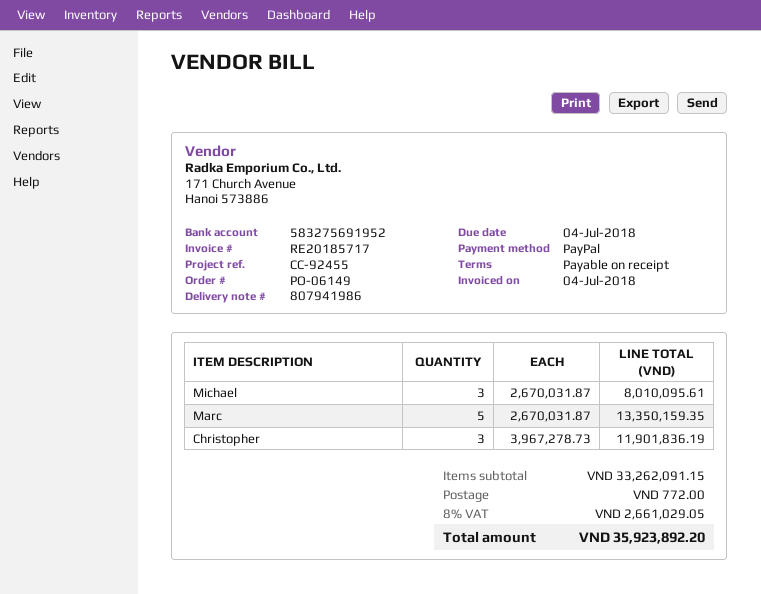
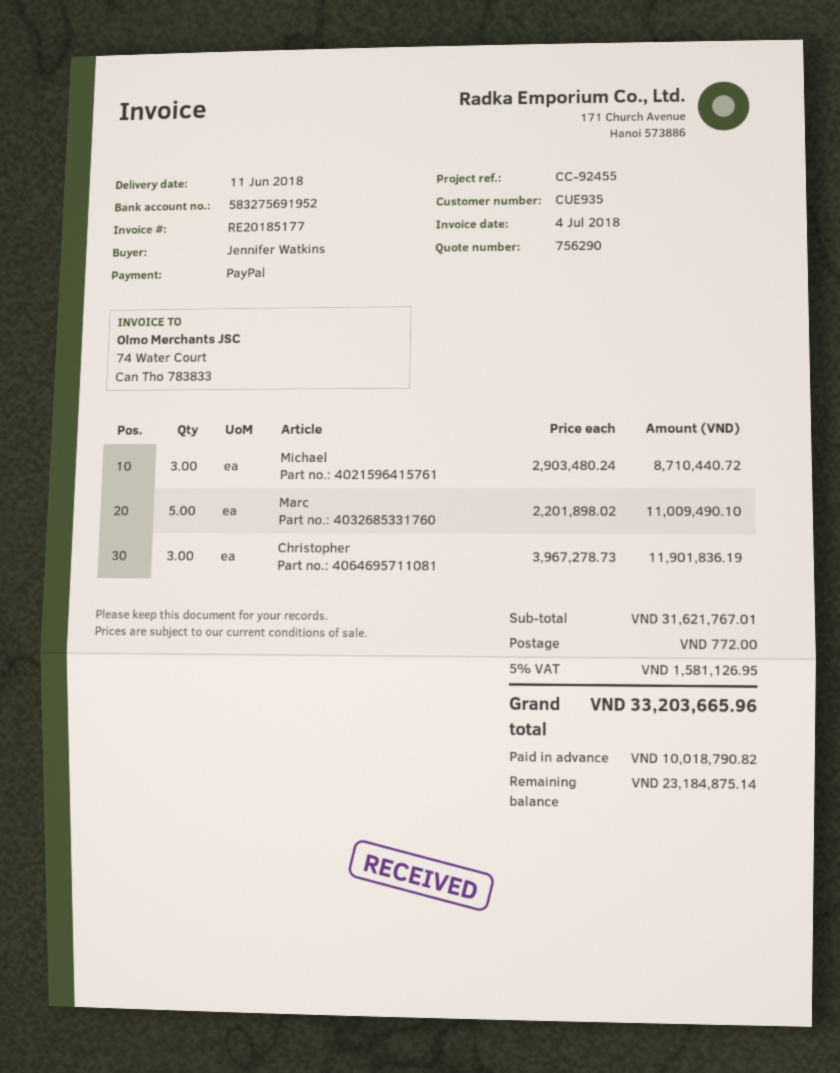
invoice number: RE20185717 -> RE20185177
Michael: 3 x 2670031.87 = 8010095.61 -> 3 x 2903480.24 = 8710440.72
Marc: 5 x 2670031.87 = 13350159.35 -> 5 x 2201898.02 = 11009490.10
subtotal: 33262091.15 -> 31621767.01
tax: 8% = 2661029.05 -> 5% = 1581126.95
total: 35923892.20 -> 33203665.96

